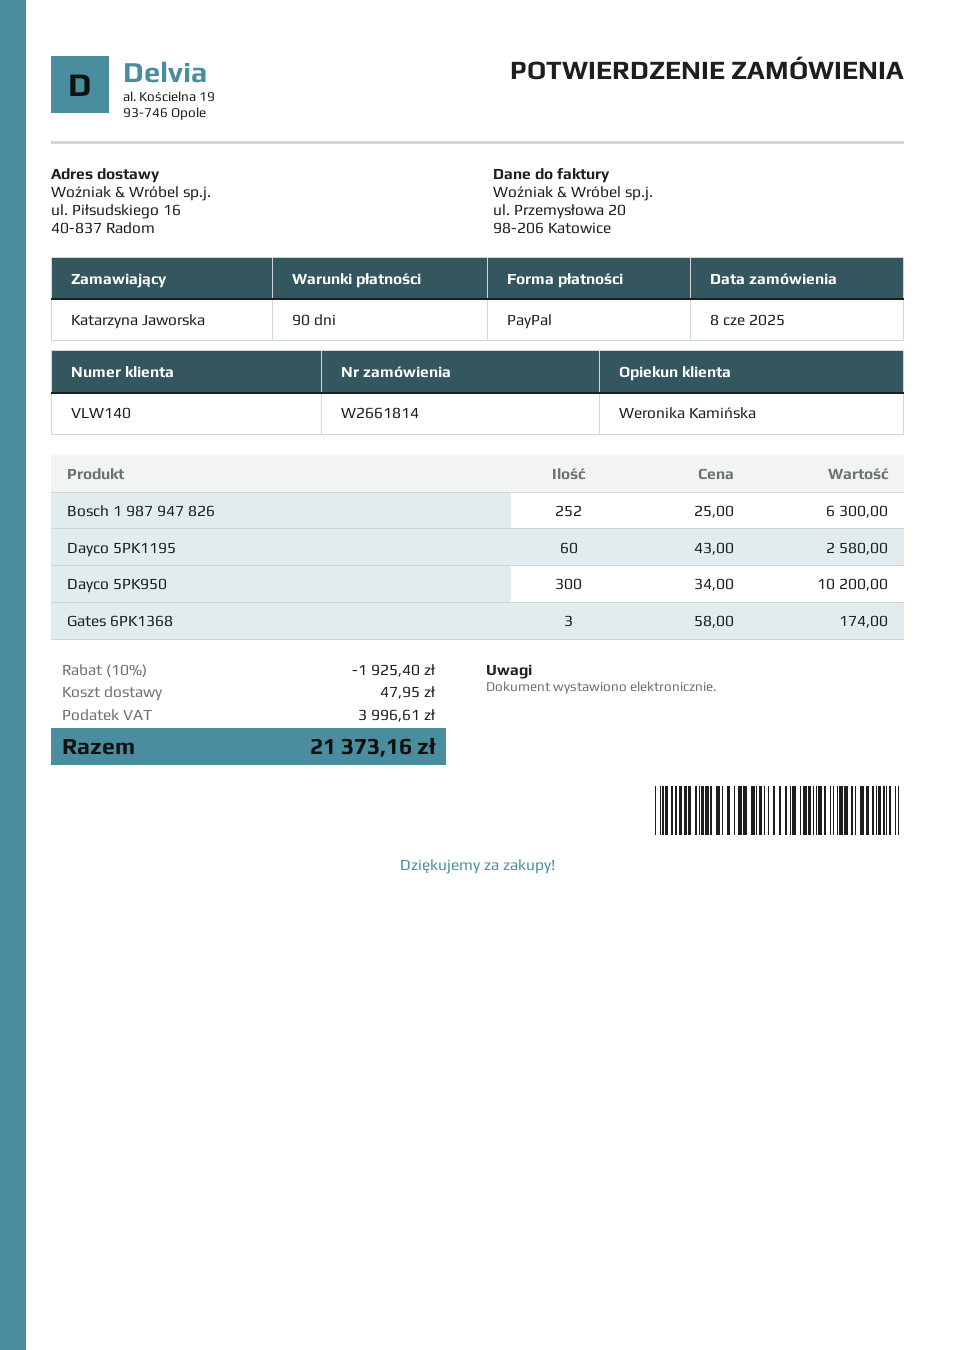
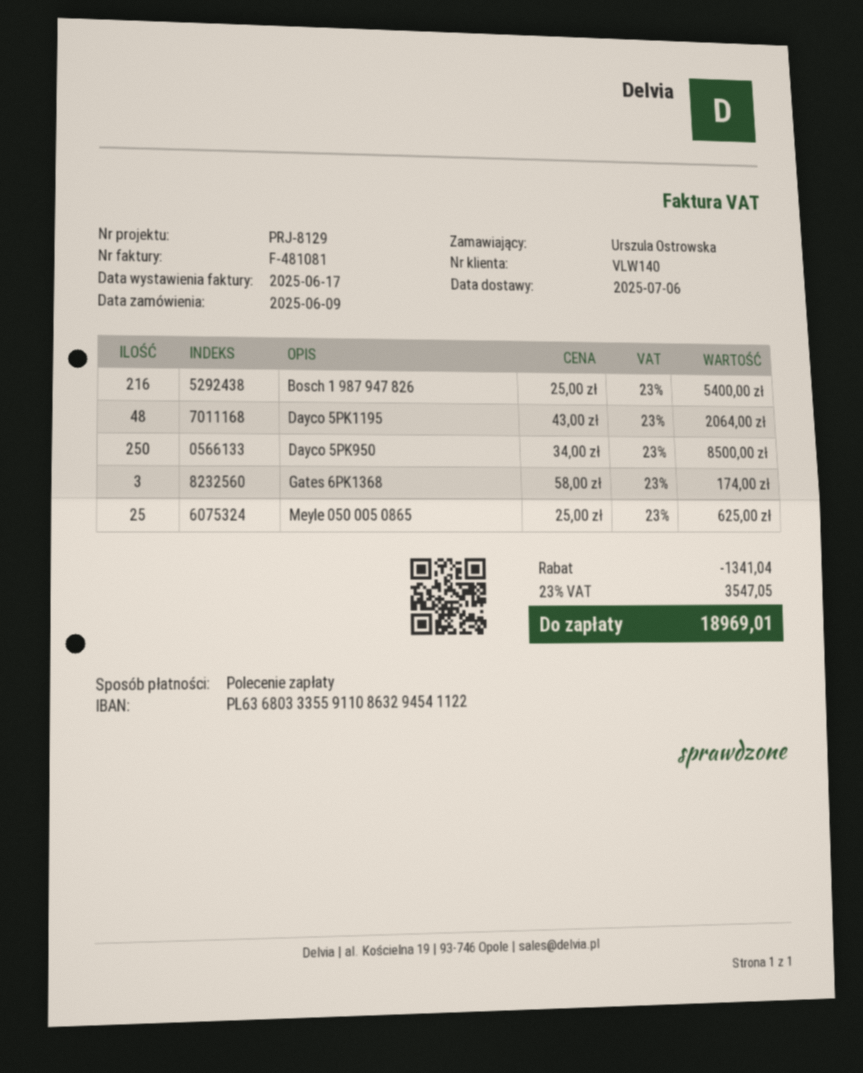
order date: 2025-06-08 -> 2025-06-09
ordered by: Katarzyna Jaworska -> Urszula Ostrowska
payment method: PayPal -> direct debit
Bosch 1 987 947 826: 252 x 25.00 = 6300.00 -> 216 x 25.00 = 5400.00
Dayco 5PK1195: 60 x 43.00 = 2580.00 -> 48 x 43.00 = 2064.00
Dayco 5PK950: 300 x 34.00 = 10200.00 -> 250 x 34.00 = 8500.00
Meyle 050 005 0865: none -> 25 x 25.00 = 625.00
discount: 1925.40 -> 1341.04
shipping: 47.95 -> none
tax: 3996.61 -> 3547.05
total: 21373.16 -> 18969.01

